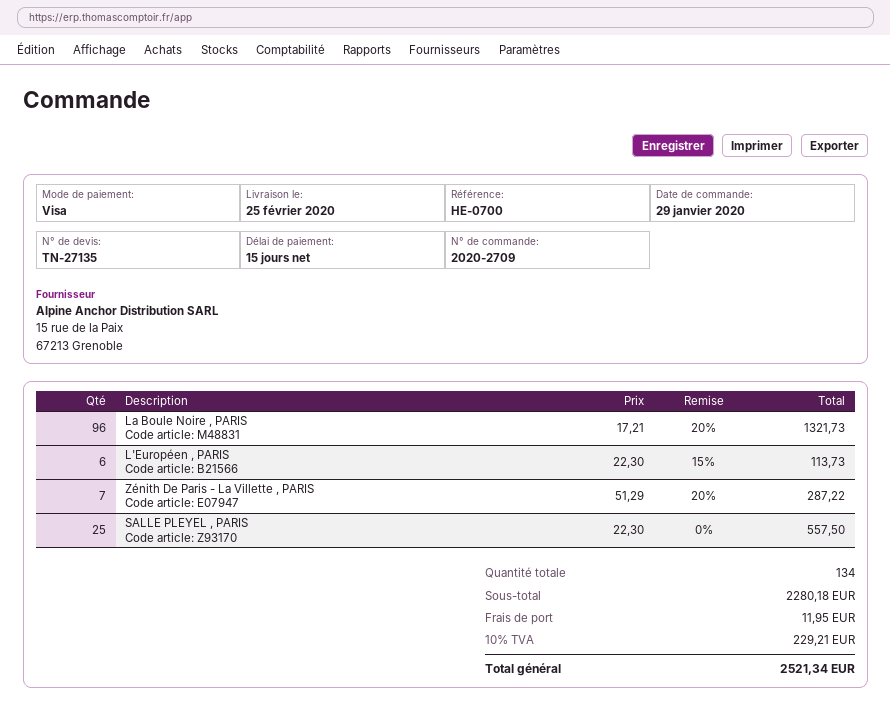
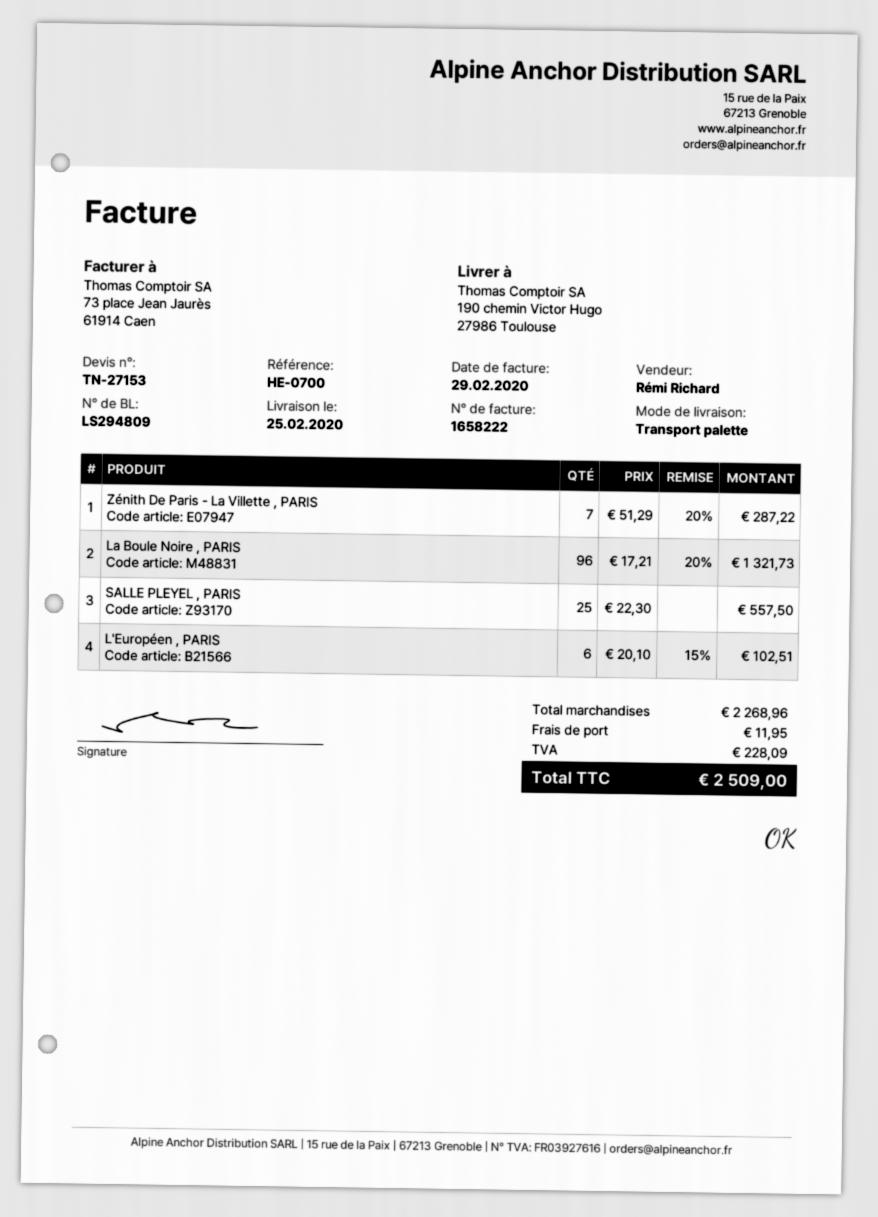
quote number: TN-27135 -> TN-27153
L'Européen , PARIS: 6 x 22.30 - 15% = 113.73 -> 6 x 20.10 - 15% = 102.51
subtotal: 2280.18 -> 2268.96
tax: 229.21 -> 228.09
total: 2521.34 -> 2509.00

